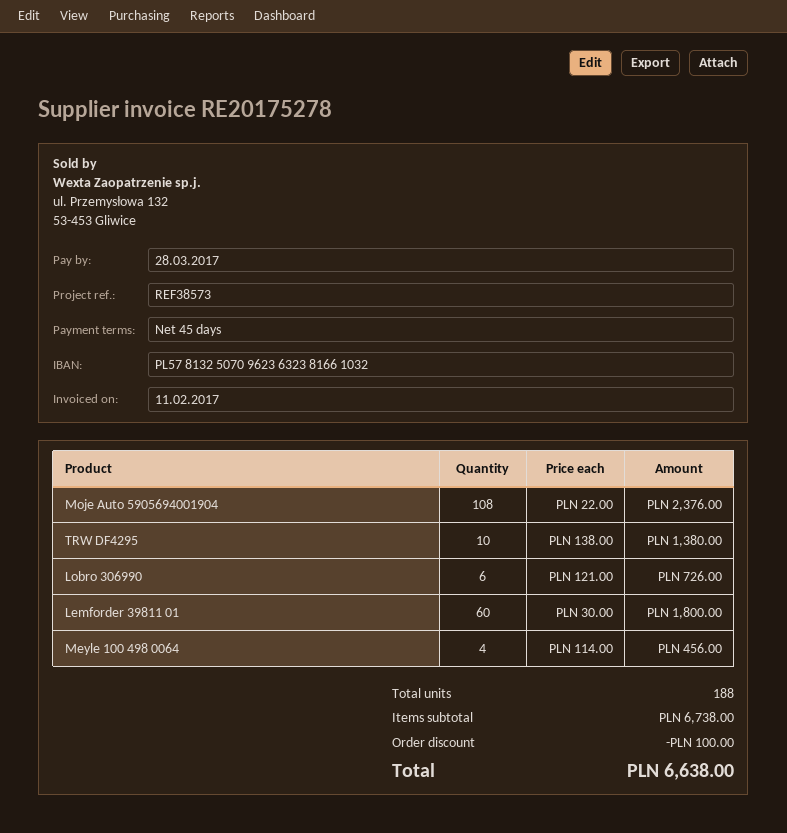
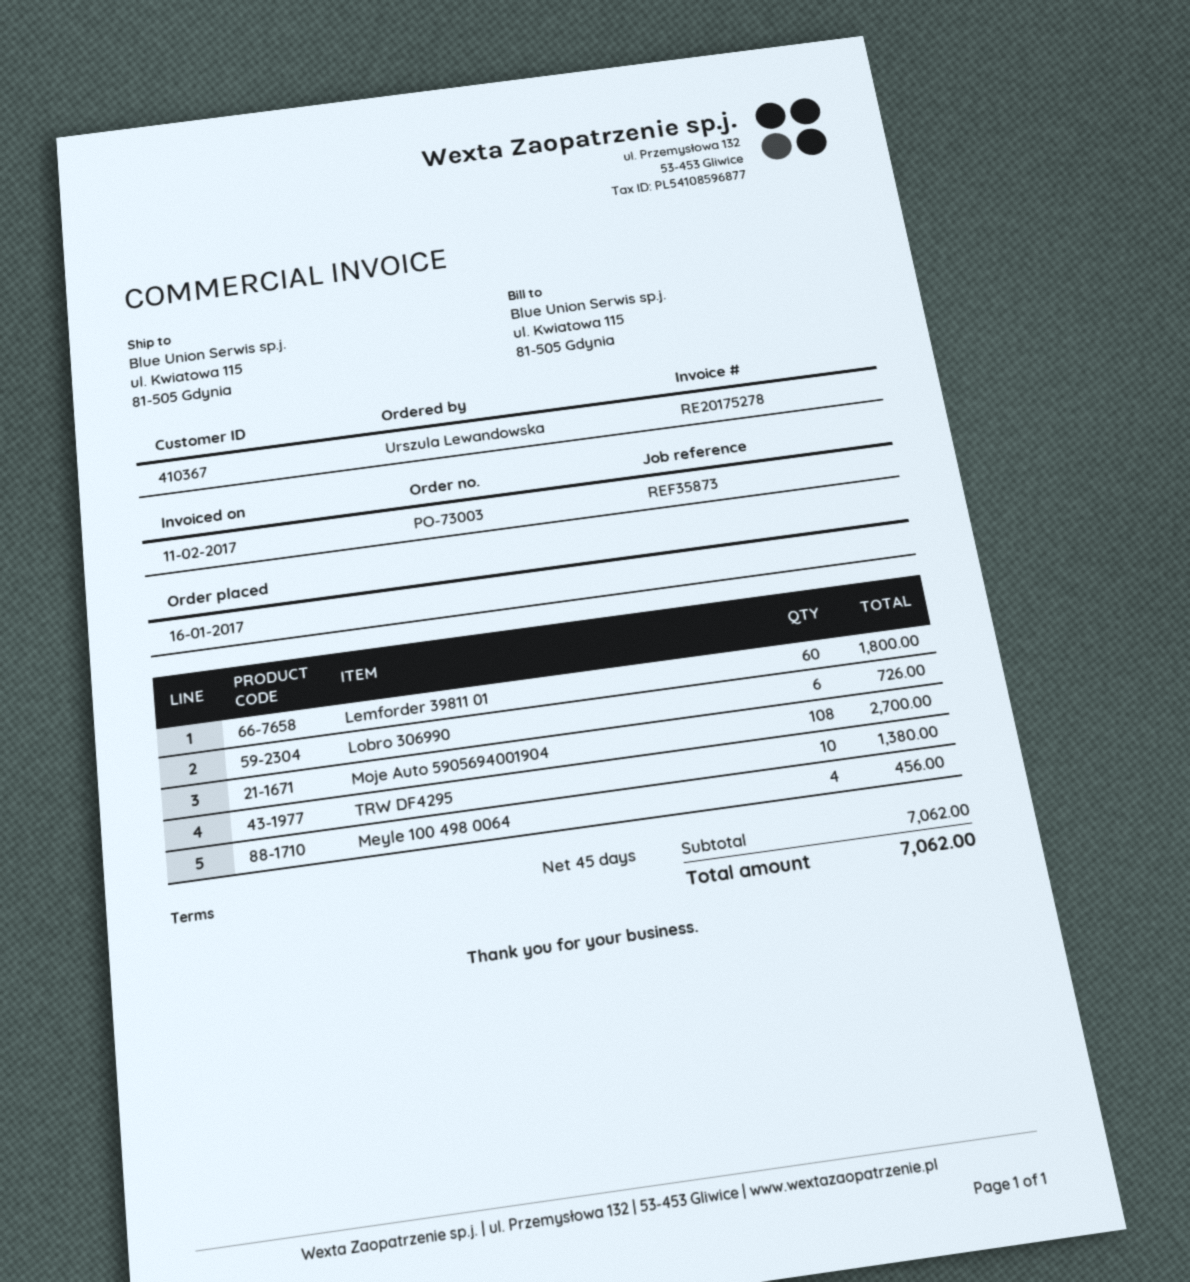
reference: REF38573 -> REF35873
Moje Auto 5905694001904: 108 for 2376.00 -> 108 for 2700.00
subtotal: 6738.00 -> 7062.00
discount: 100.00 -> none
total: 6638.00 -> 7062.00

